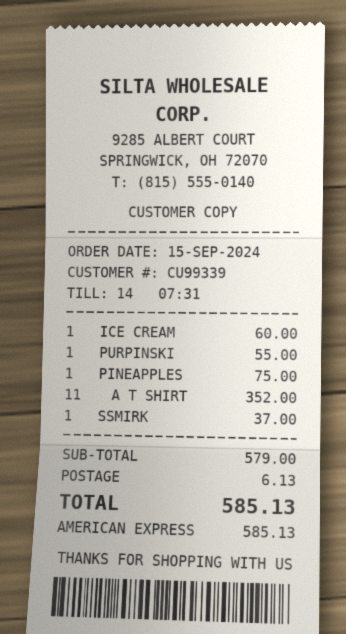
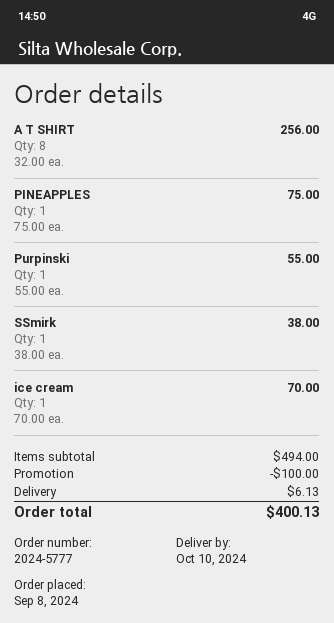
order date: 2024-09-15 -> 2024-09-08
ICE CREAM: 1 for 60.00 -> 1 for 70.00
A T SHIRT: 11 for 352.00 -> 8 for 256.00
SSMIRK: 1 for 37.00 -> 1 for 38.00
subtotal: 579.00 -> 494.00
discount: none -> 100.00
total: 585.13 -> 400.13

